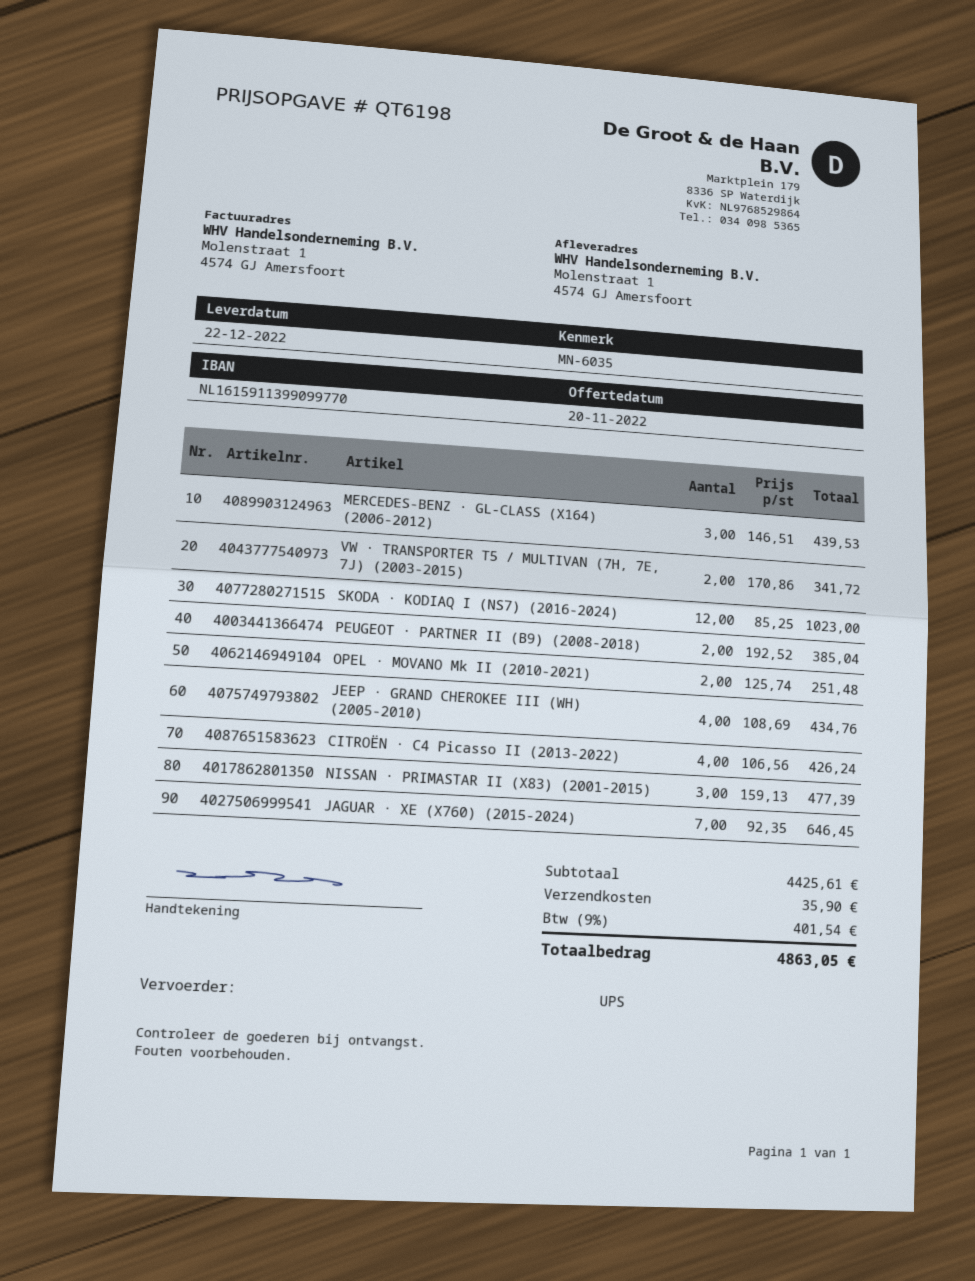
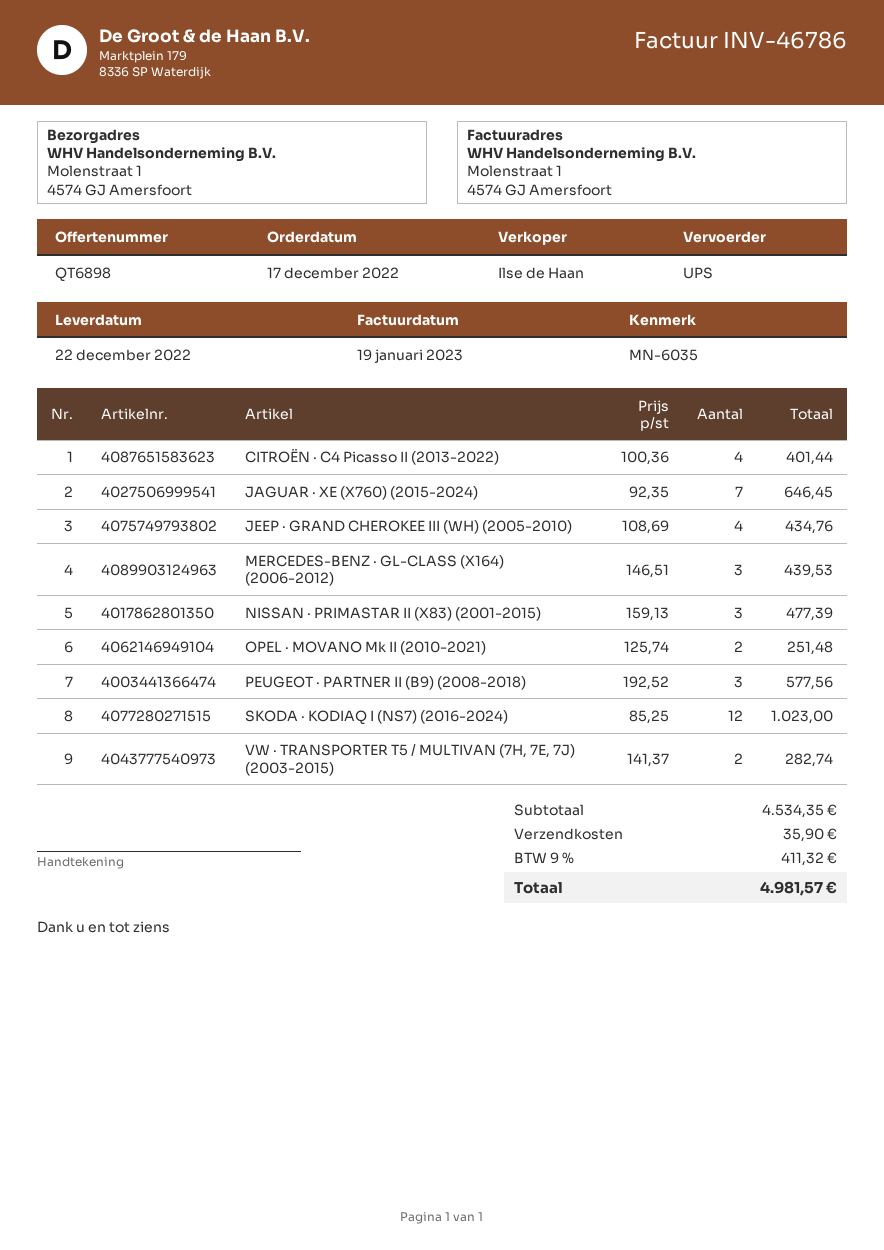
quote number: QT6198 -> QT6898
VW · TRANSPORTER T5 / MULTIVAN (7H, 7E, 7J) (2003-2015): 2 x 170.86 = 341.72 -> 2 x 141.37 = 282.74
PEUGEOT · PARTNER II (B9) (2008-2018): 2 x 192.52 = 385.04 -> 3 x 192.52 = 577.56
CITROËN · C4 Picasso II (2013-2022): 4 x 106.56 = 426.24 -> 4 x 100.36 = 401.44
subtotal: 4425.61 -> 4534.35
tax: 9% = 401.54 -> 9% = 411.32
total: 4863.05 -> 4981.57

